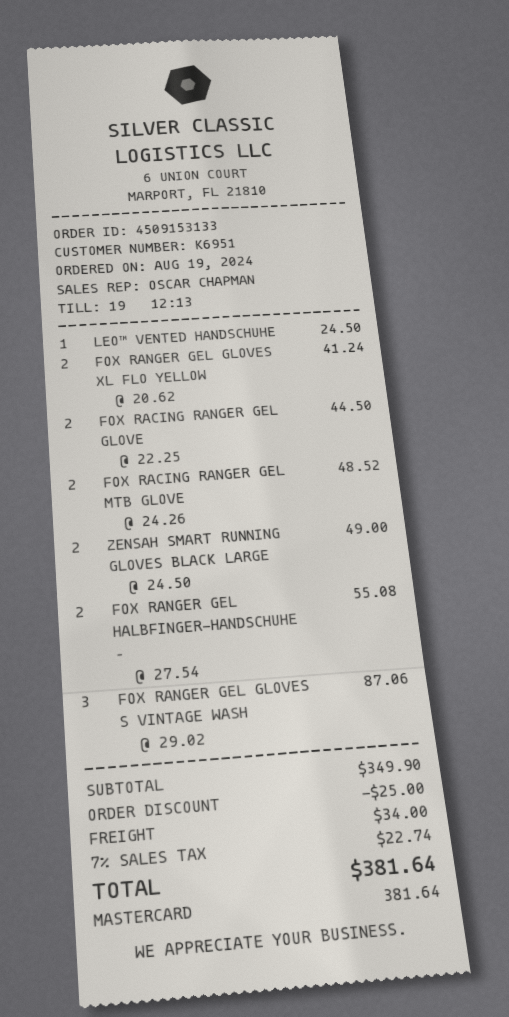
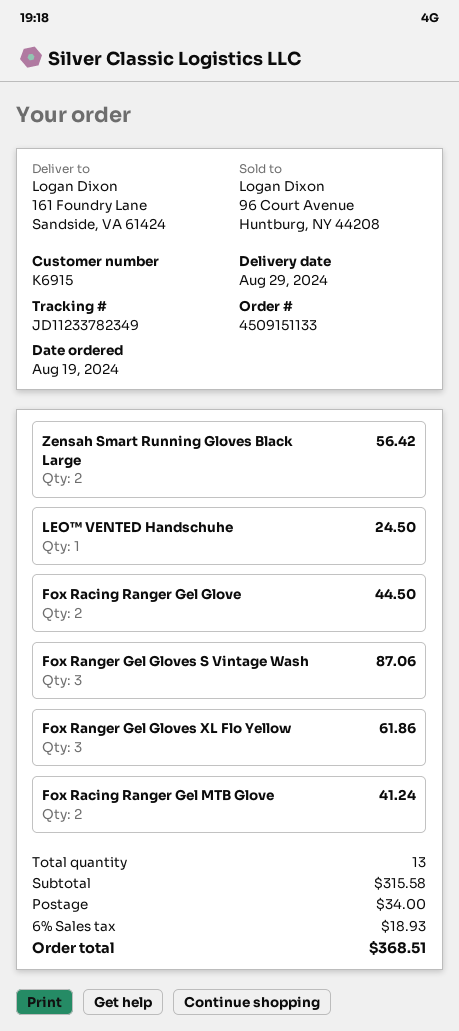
order number: 4509153133 -> 4509151133
customer number: K6951 -> K6915
FOX RANGER GEL GLOVES XL FLO YELLOW: 2 for 41.24 -> 3 for 61.86
FOX RACING RANGER GEL MTB GLOVE: 2 for 48.52 -> 2 for 41.24
ZENSAH SMART RUNNING GLOVES BLACK LARGE: 2 for 49.00 -> 2 for 56.42
FOX RANGER GEL HALBFINGER-HANDSCHUHE –: 2 for 55.08 -> none
subtotal: 349.90 -> 315.58
discount: 25.00 -> none
tax: 7% = 22.74 -> 6% = 18.93
total: 381.64 -> 368.51

